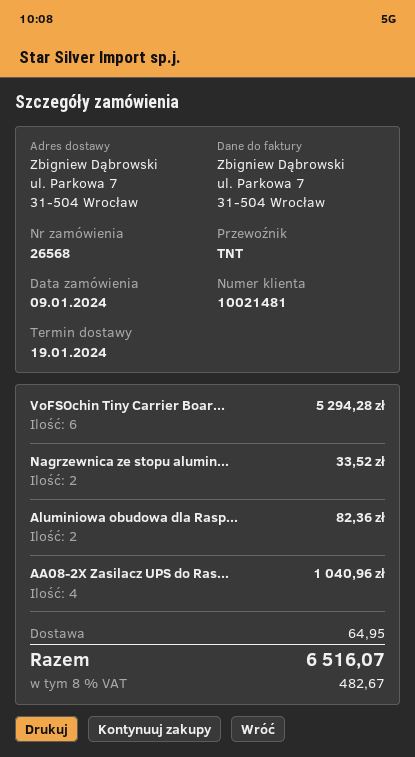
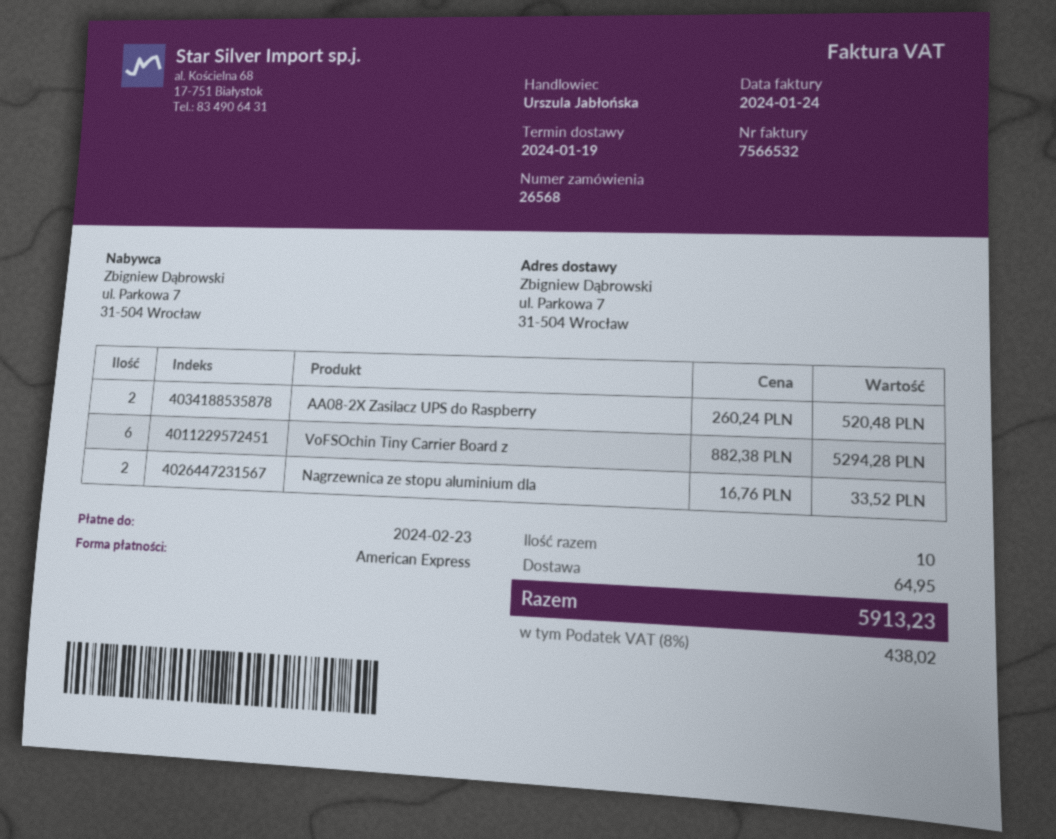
Aluminiowa obudowa dla Rasp...: 2 for 82.36 -> none
AA08-2X Zasilacz UPS do Ras...: 4 for 1040.96 -> 2 for 520.48
tax: 8% = 482.67 -> 8% = 438.02
total: 6516.07 -> 5913.23

